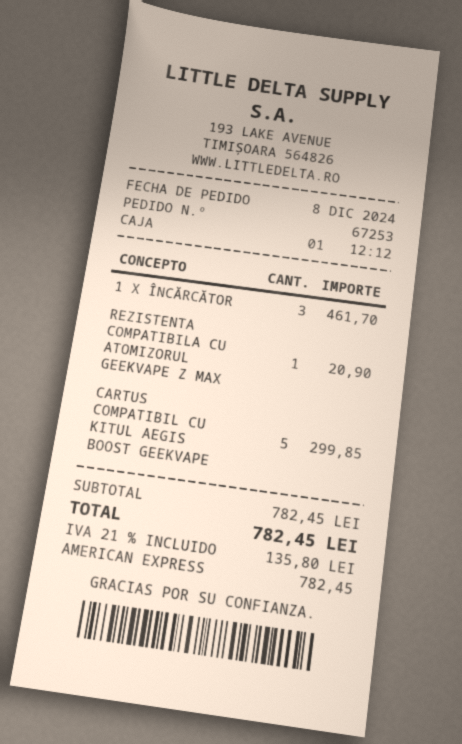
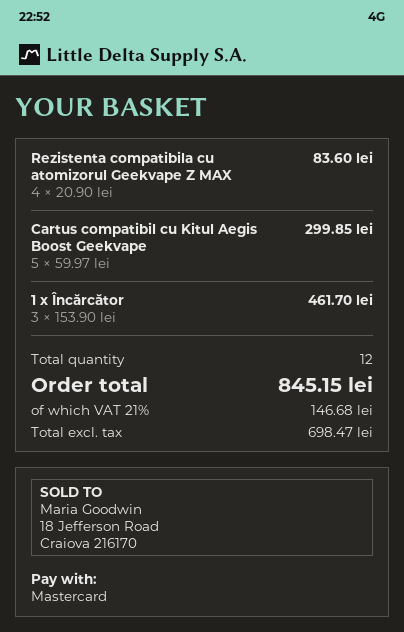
payment method: American Express -> Mastercard
REZISTENTA COMPATIBILA CU ATOMIZORUL GEEKVAPE Z MAX: 1 for 20.90 -> 4 for 83.60
tax: 21% = 135.80 -> 21% = 146.68
total: 782.45 -> 845.15

